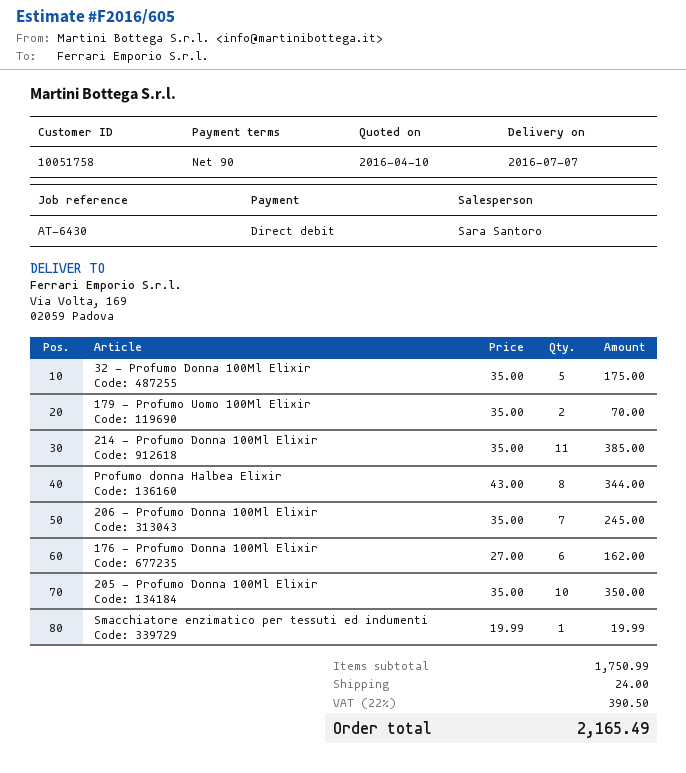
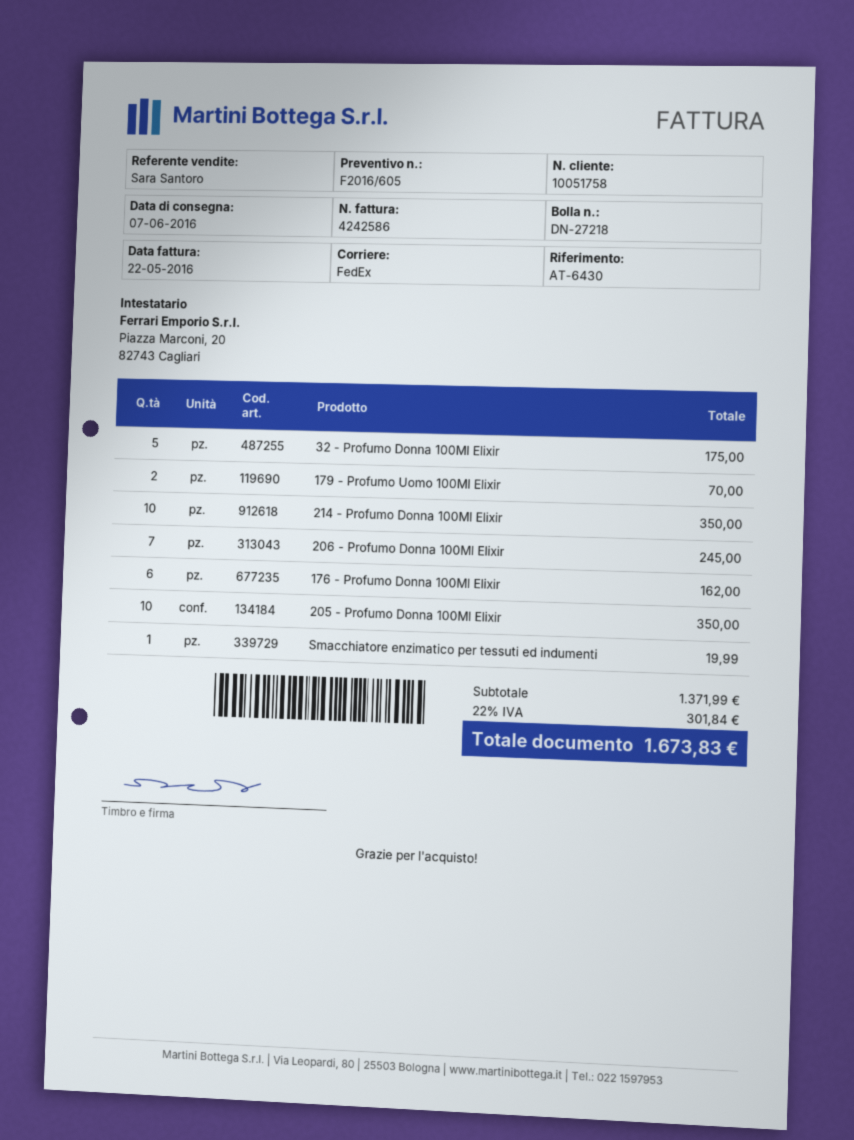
delivery date: 2016-07-07 -> 2016-06-07
214 - Profumo Donna 100Ml Elixir: 11 for 385.00 -> 10 for 350.00
Profumo donna Halbea Elixir: 8 for 344.00 -> none
subtotal: 1750.99 -> 1371.99
shipping: 24.00 -> none
tax: 22% = 390.50 -> 22% = 301.84
total: 2165.49 -> 1673.83

